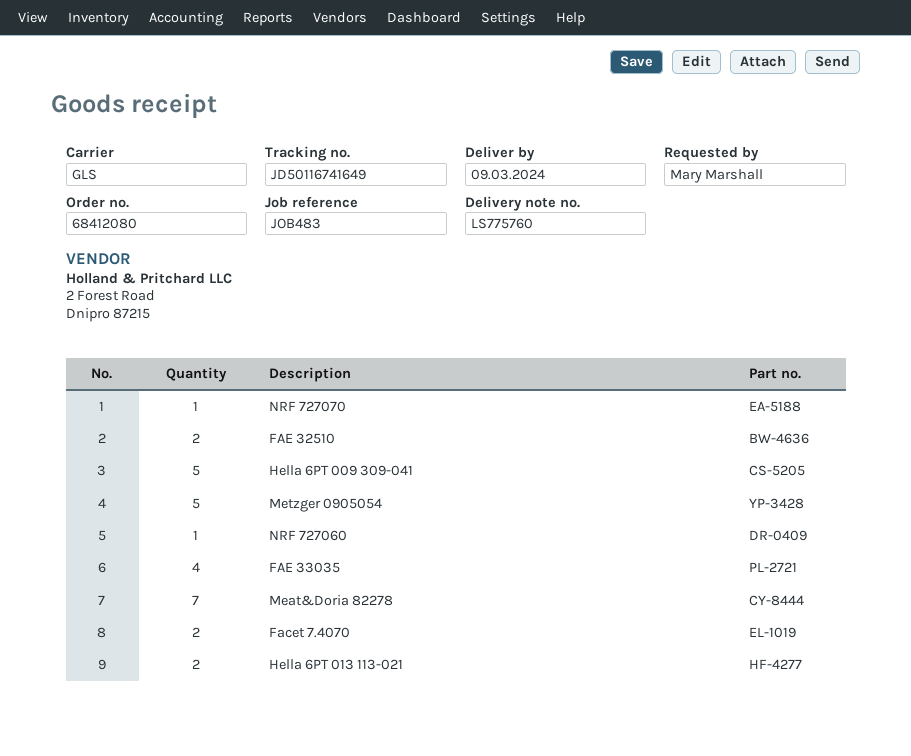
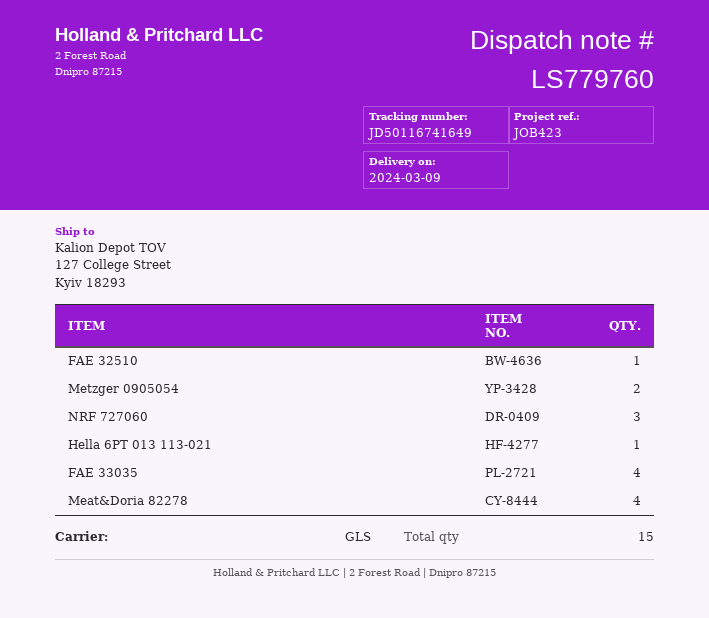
delivery note number: LS775760 -> LS779760
reference: JOB483 -> JOB423
NRF 727070: 1 -> none
FAE 32510: 2 -> 1
Hella 6PT 009 309-041: 5 -> none
Metzger 0905054: 5 -> 2
NRF 727060: 1 -> 3
Meat&Doria 82278: 7 -> 4
Facet 7.4070: 2 -> none
Hella 6PT 013 113-021: 2 -> 1

